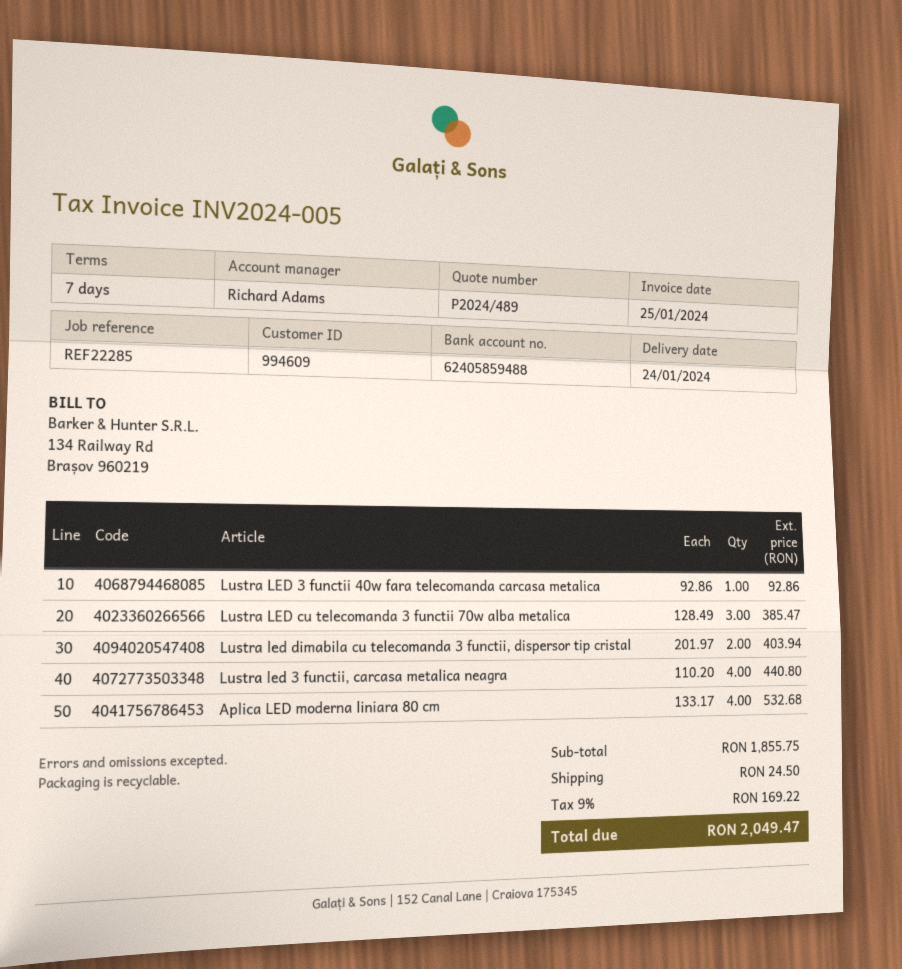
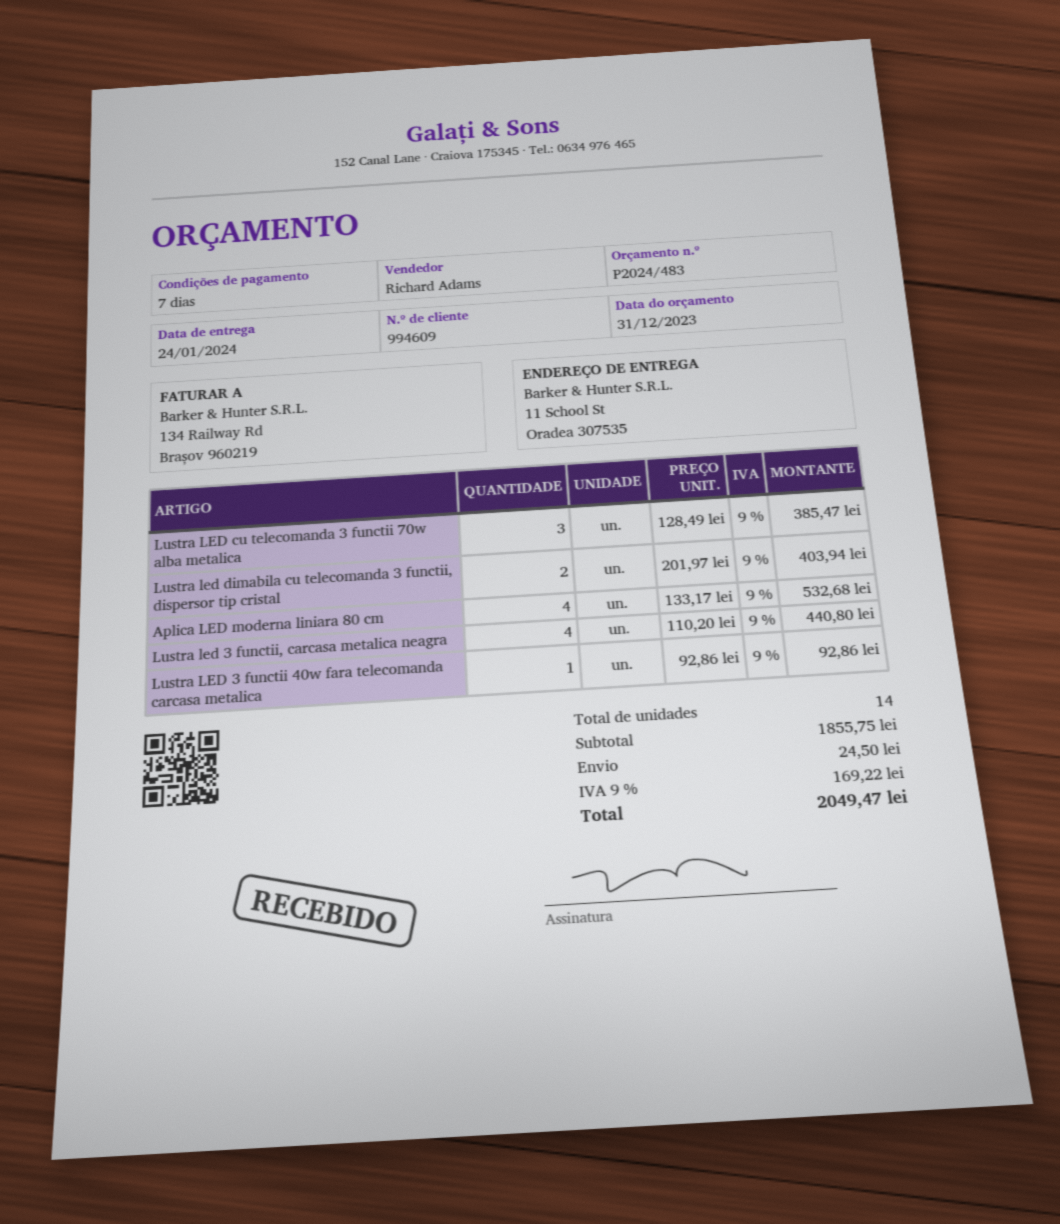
quote number: P2024/489 -> P2024/483

